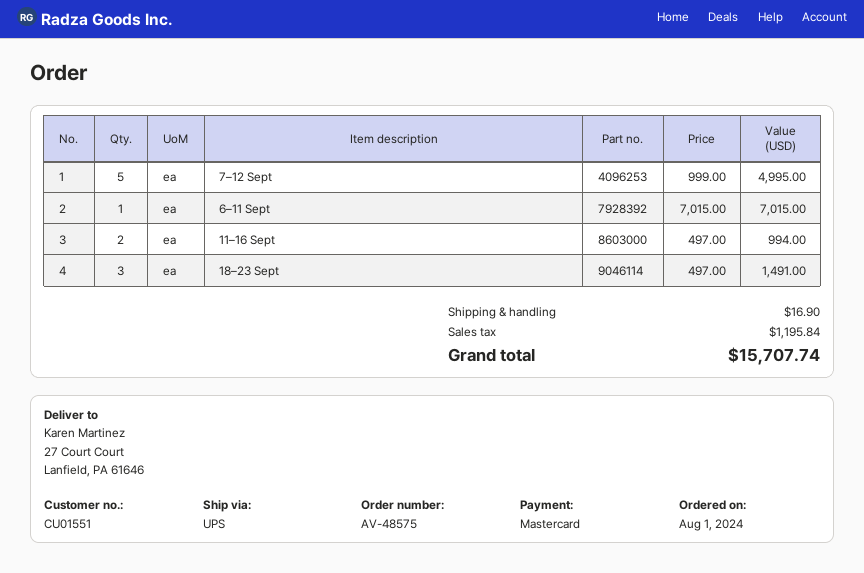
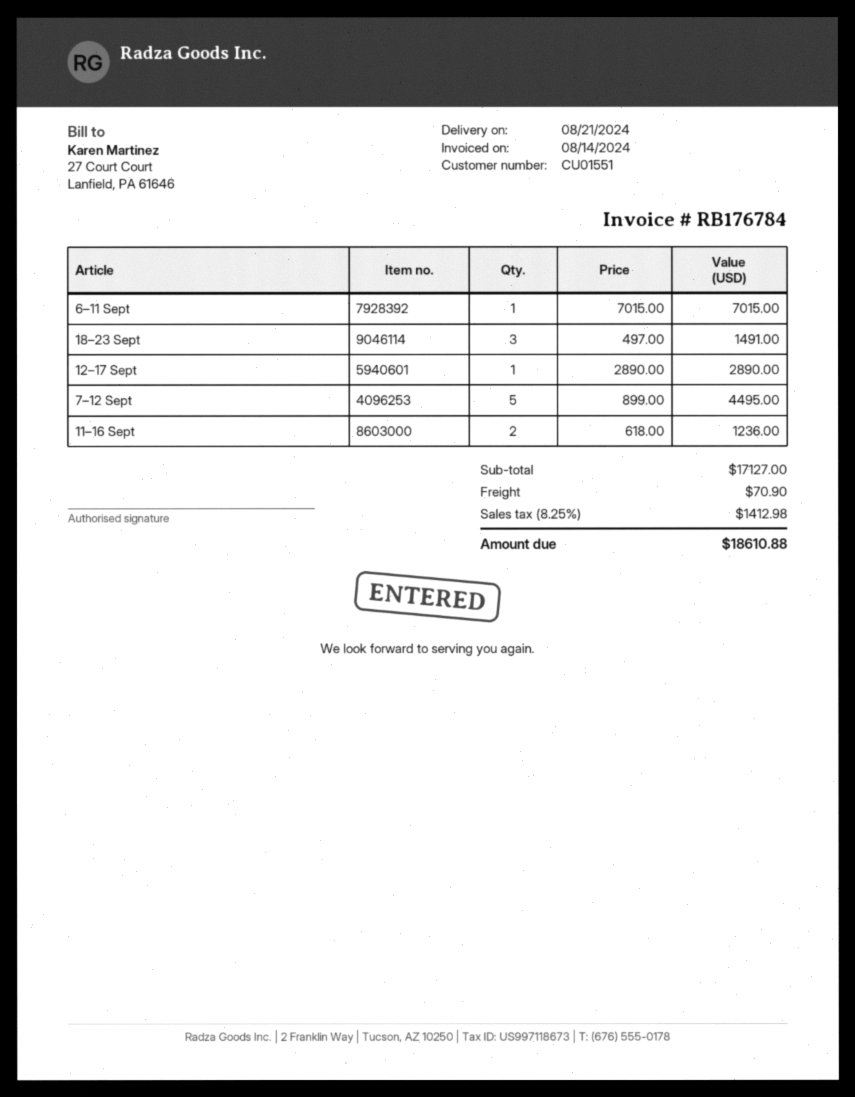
7–12 Sept: 5 x 999.00 = 4995.00 -> 5 x 899.00 = 4495.00
11–16 Sept: 2 x 497.00 = 994.00 -> 2 x 618.00 = 1236.00
12–17 Sept: none -> 1 x 2890.00 = 2890.00
shipping: 16.90 -> 70.90
tax: 1195.84 -> 1412.98
total: 15707.74 -> 18610.88

